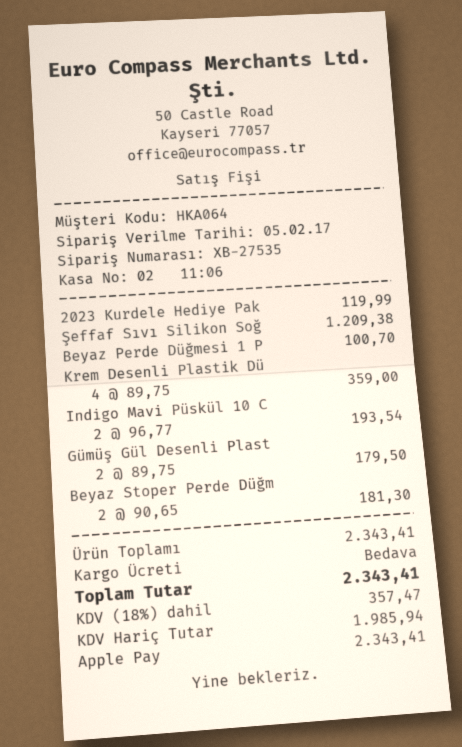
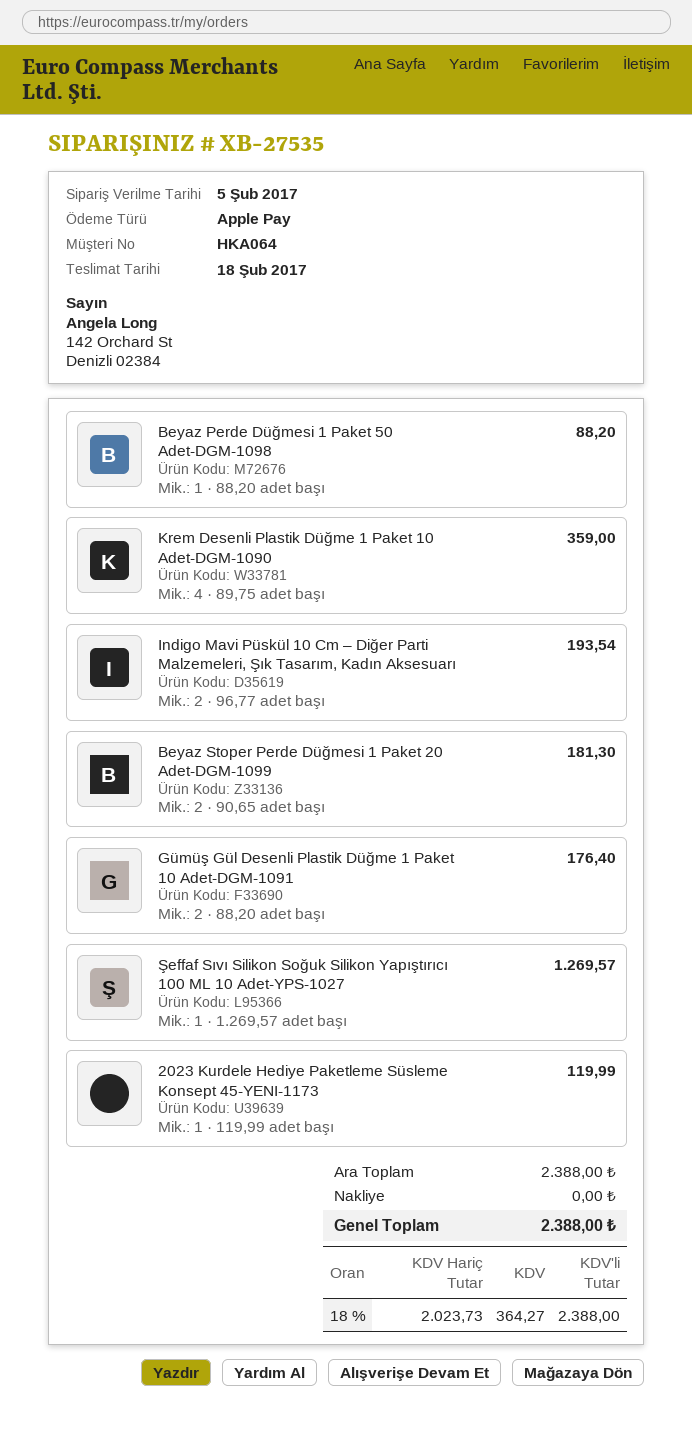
Şeffaf Sıvı Silikon Soğ: 1 x 1209.38 = 1209.38 -> 1 x 1269.57 = 1269.57
Beyaz Perde Düğmesi 1 P: 1 x 100.70 = 100.70 -> 1 x 88.20 = 88.20
Gümüş Gül Desenli Plast: 2 x 89.75 = 179.50 -> 2 x 88.20 = 176.40
subtotal: 2343.41 -> 2388.00
net: 1985.94 -> 2023.73
tax: 18% = 357.47 -> 18% = 364.27
total: 2343.41 -> 2388.00

